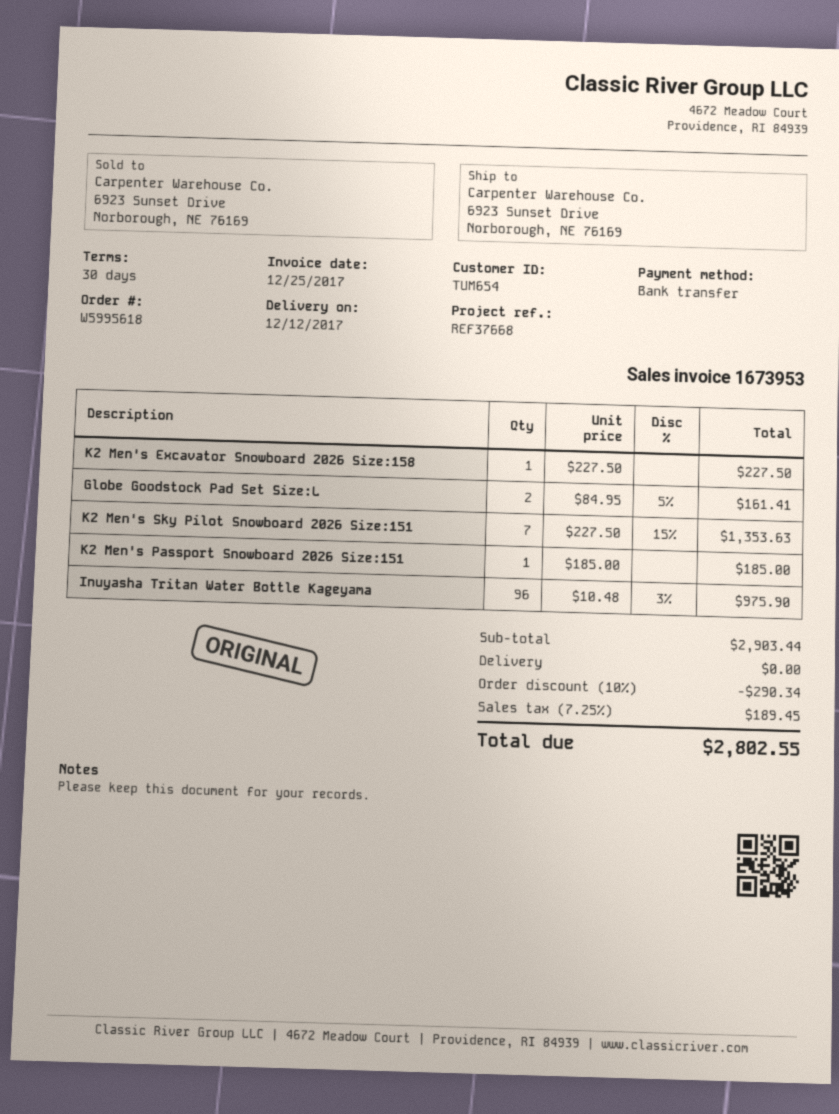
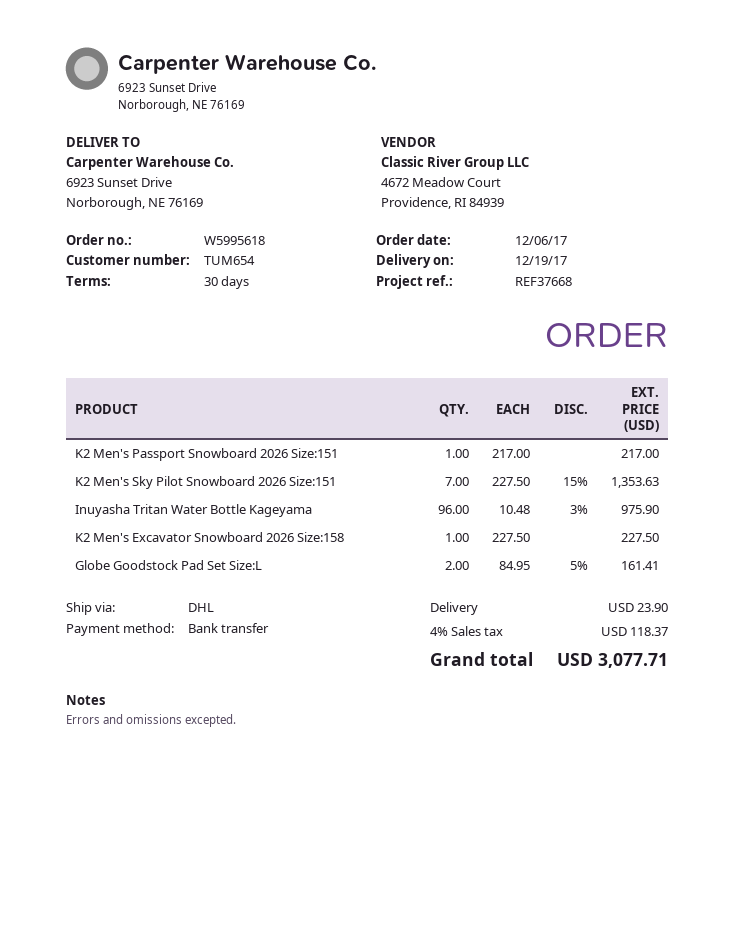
delivery date: 2017-12-12 -> 2017-12-19
K2 Men's Passport Snowboard 2026 Size:151: 1 x 185.00 = 185.00 -> 1 x 217.00 = 217.00
discount: 10% = 290.34 -> none
shipping: 0.00 -> 23.90
tax: 7.25% = 189.45 -> 4% = 118.37
total: 2802.55 -> 3077.71

